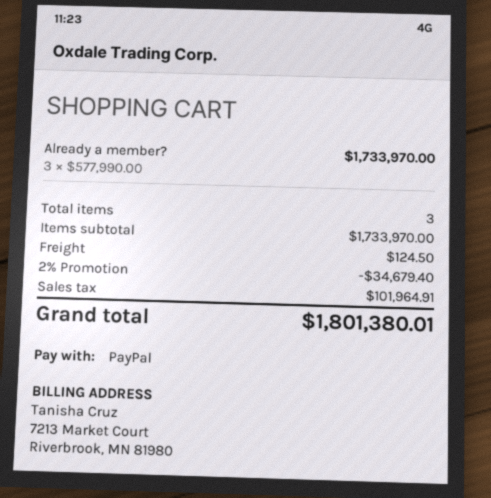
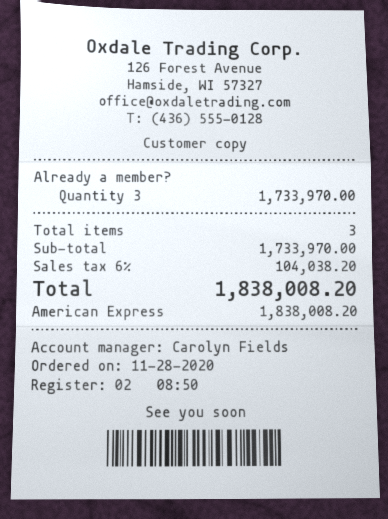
payment method: PayPal -> American Express
discount: 2% = 34679.40 -> none
shipping: 124.50 -> none
tax: 101964.91 -> 104038.20
total: 1801380.01 -> 1838008.20

